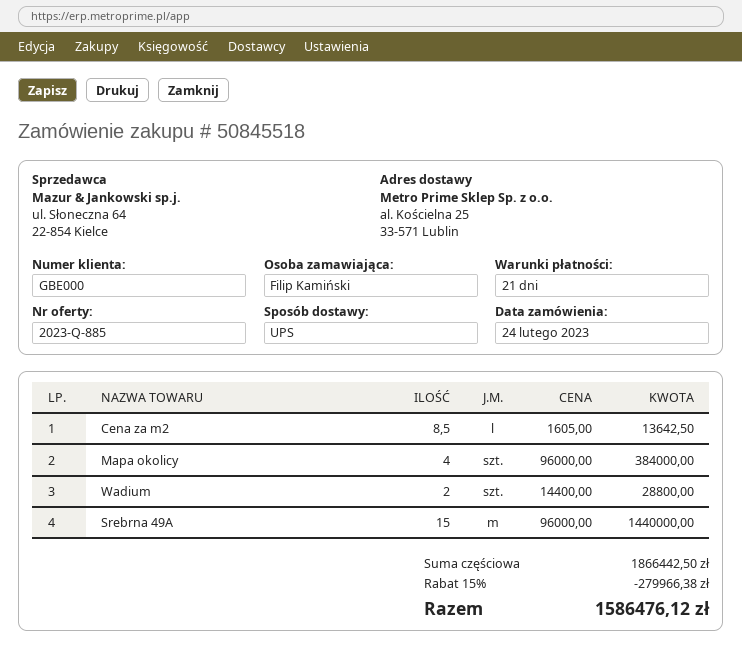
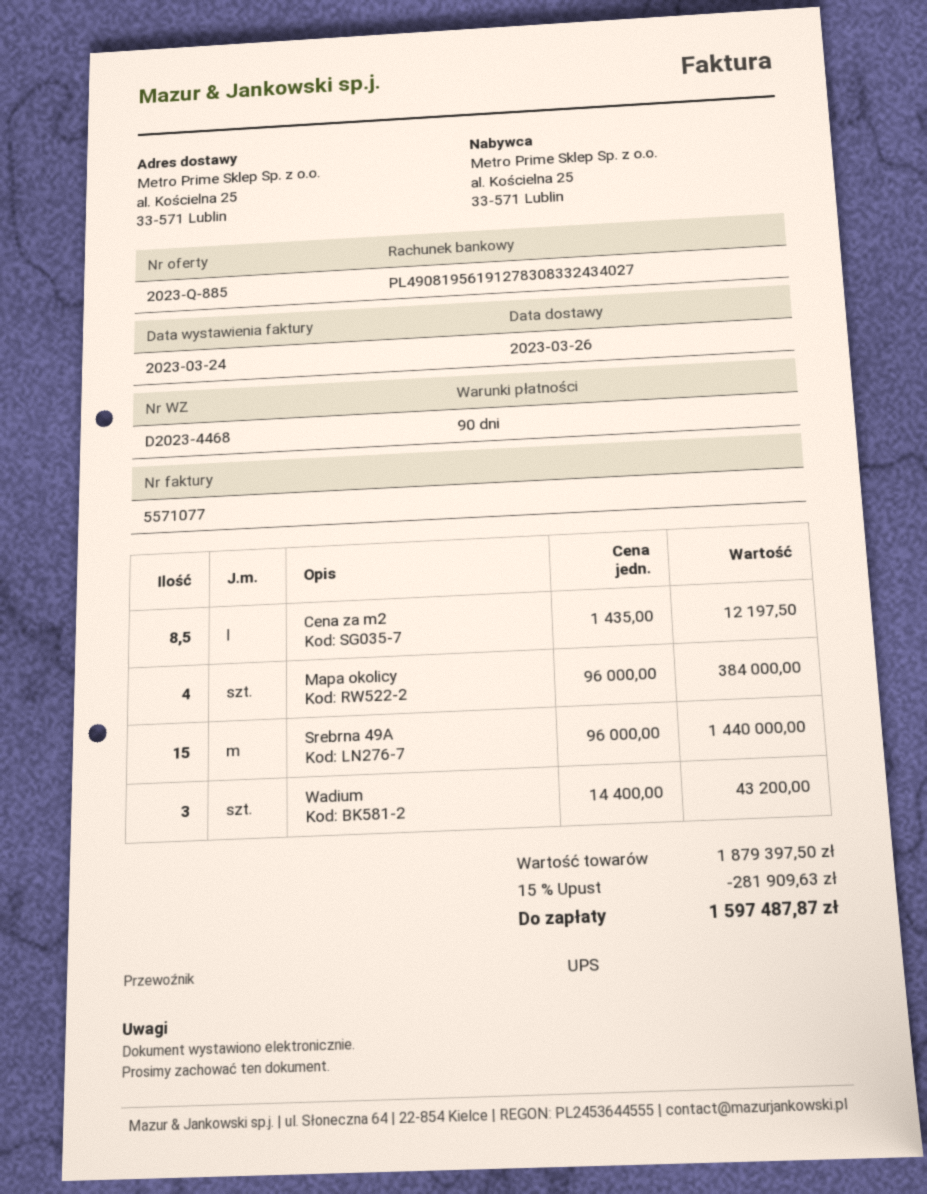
payment terms: 21 days -> 90 days
Cena za m2: 8.5 x 1605.00 = 13642.50 -> 8.5 x 1435.00 = 12197.50
Wadium: 2 x 14400.00 = 28800.00 -> 3 x 14400.00 = 43200.00
subtotal: 1866442.50 -> 1879397.50
discount: 15% = 279966.38 -> 15% = 281909.63
total: 1586476.12 -> 1597487.87

